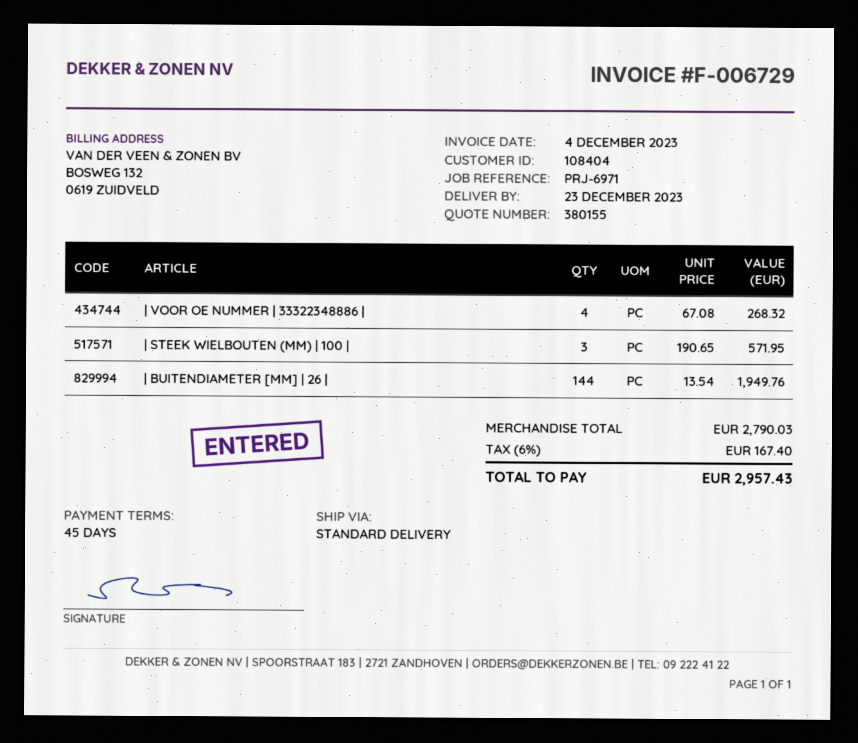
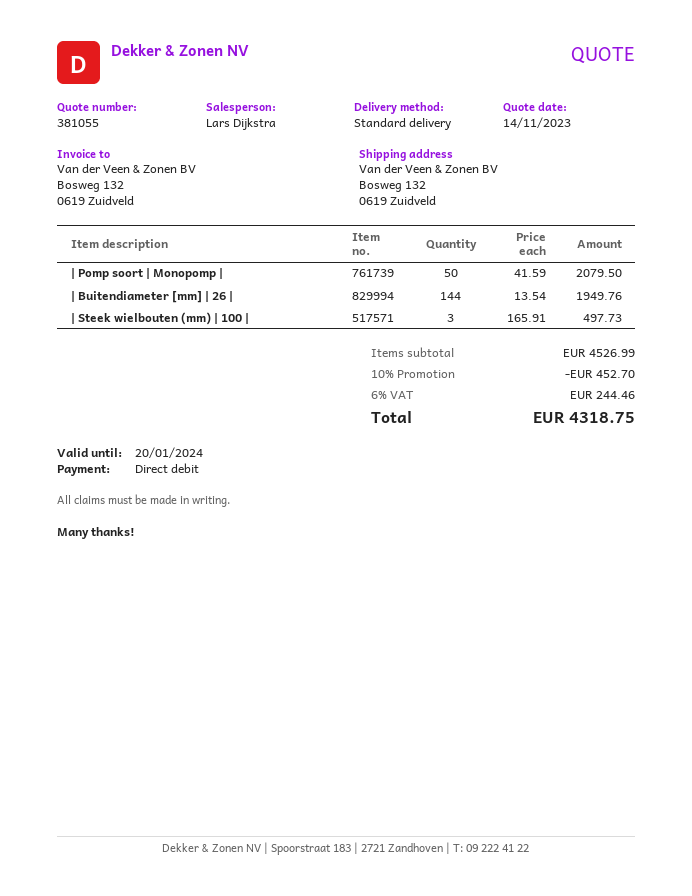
quote number: 380155 -> 381055
| VOOR OE NUMMER | 33322348886 |: 4 x 67.08 = 268.32 -> none
| STEEK WIELBOUTEN (MM) | 100 |: 3 x 190.65 = 571.95 -> 3 x 165.91 = 497.73
| Pomp soort | Monopomp |: none -> 50 x 41.59 = 2079.50
subtotal: 2790.03 -> 4526.99
discount: none -> 10% = 452.70
tax: 6% = 167.40 -> 6% = 244.46
total: 2957.43 -> 4318.75

